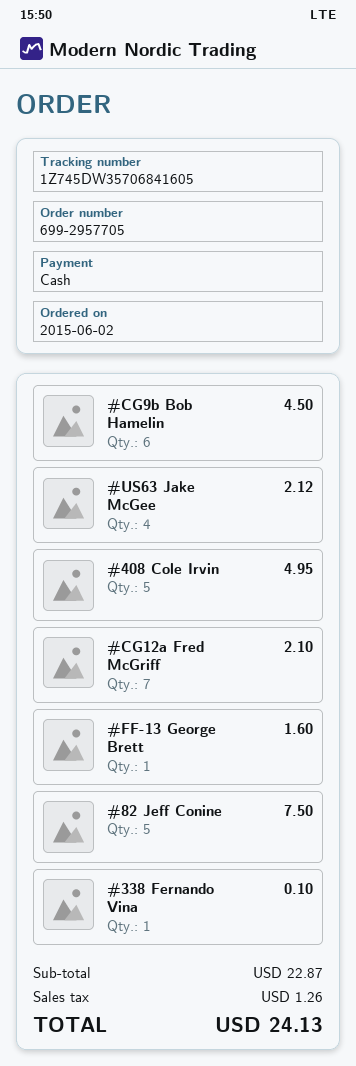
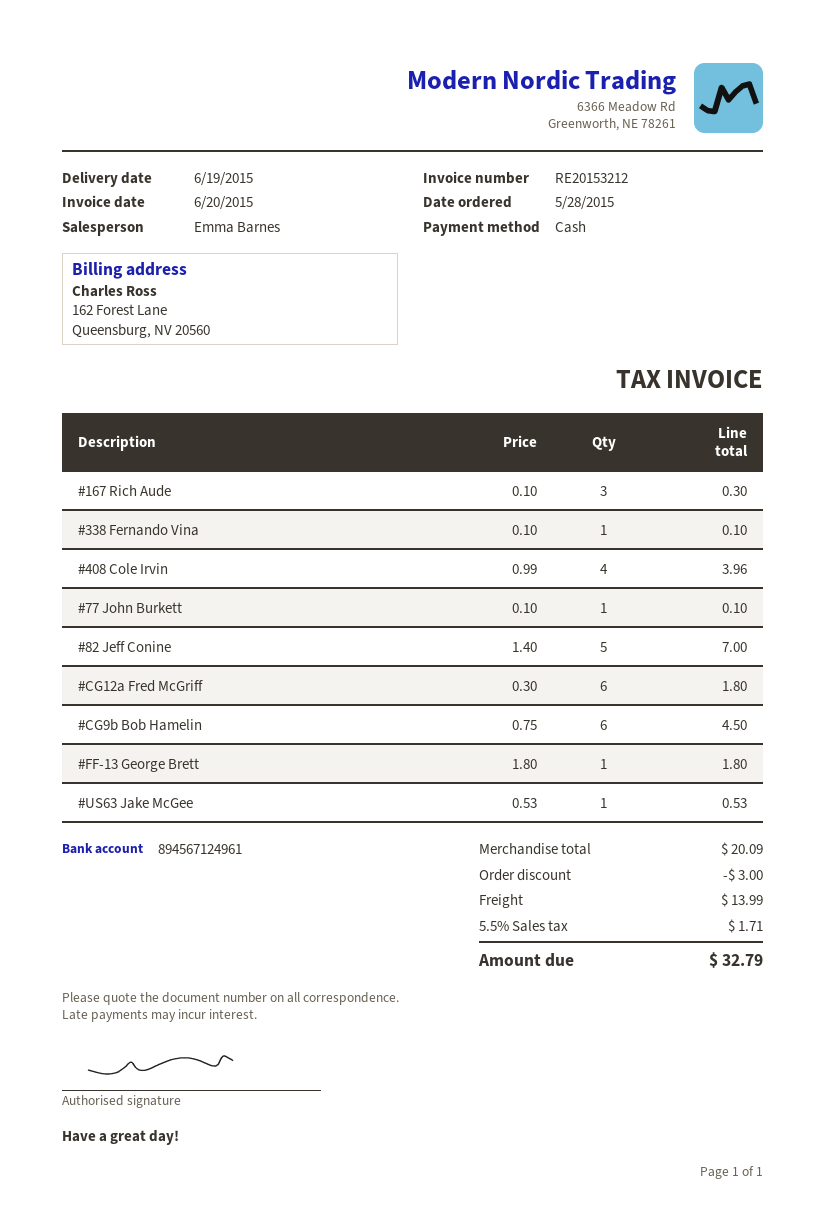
order date: 2015-06-02 -> 2015-05-28
#US63 Jake McGee: 4 for 2.12 -> 1 for 0.53
#408 Cole Irvin: 5 for 4.95 -> 4 for 3.96
#CG12a Fred McGriff: 7 for 2.10 -> 6 for 1.80
#FF-13 George Brett: 1 for 1.60 -> 1 for 1.80
#82 Jeff Conine: 5 for 7.50 -> 5 for 7.00
#167 Rich Aude: none -> 3 for 0.30
#77 John Burkett: none -> 1 for 0.10
subtotal: 22.87 -> 20.09
discount: none -> 3.00
shipping: none -> 13.99
tax: 1.26 -> 1.71
total: 24.13 -> 32.79

